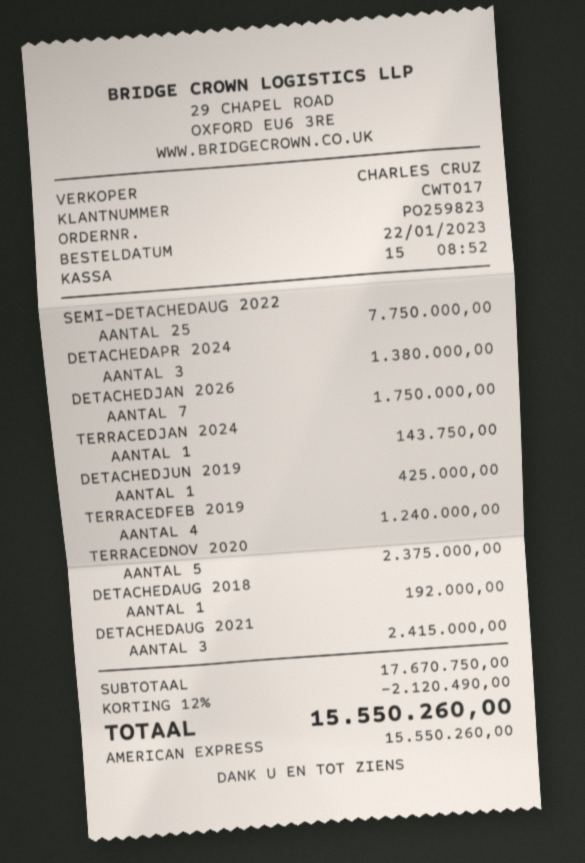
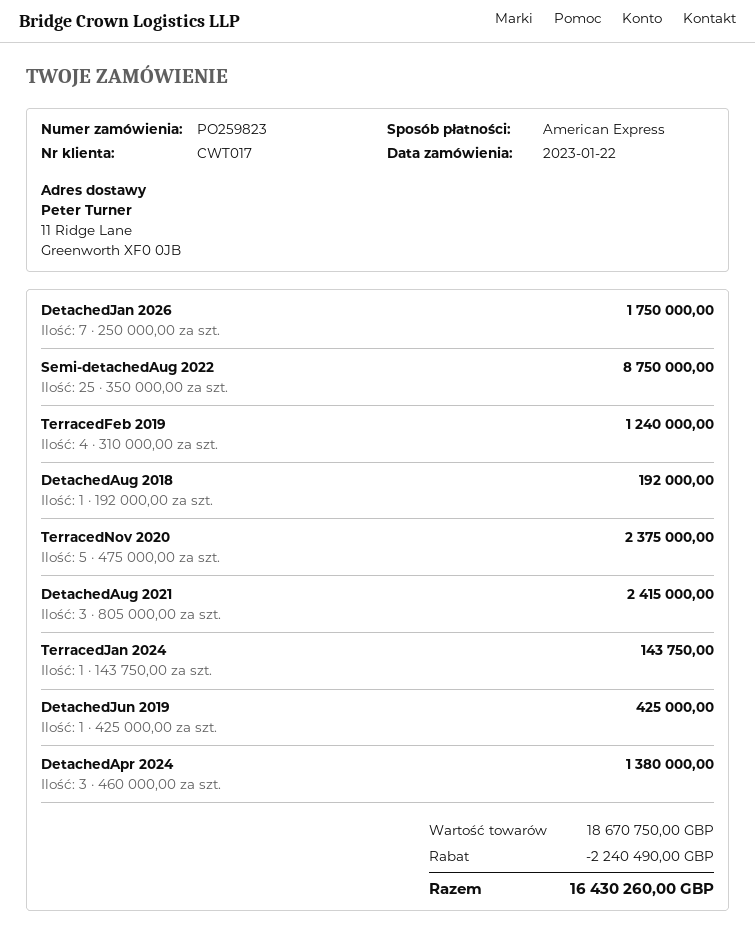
SEMI-DETACHEDAUG 2022: 25 for 7750000.00 -> 25 for 8750000.00
subtotal: 17670750.00 -> 18670750.00
discount: 2120490.00 -> 2240490.00
total: 15550260.00 -> 16430260.00

